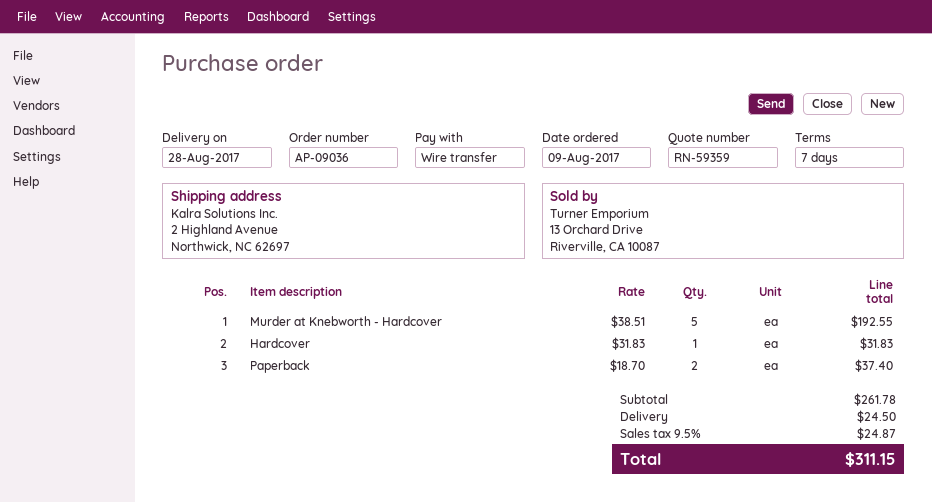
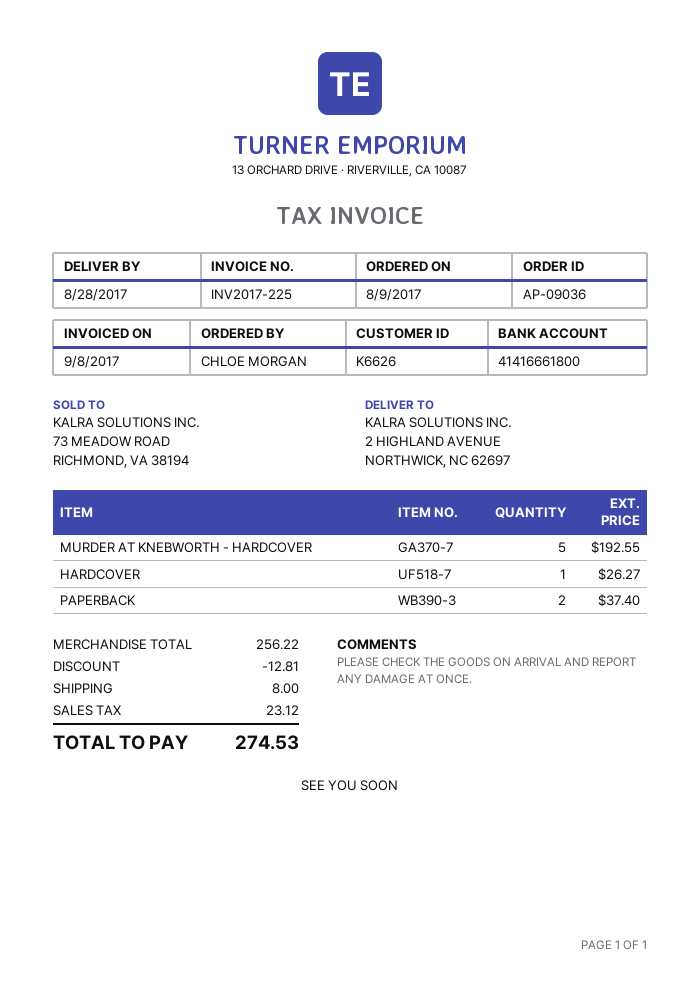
Hardcover: 1 for 31.83 -> 1 for 26.27
subtotal: 261.78 -> 256.22
discount: none -> 12.81
shipping: 24.50 -> 8.00
tax: 24.87 -> 23.12
total: 311.15 -> 274.53

